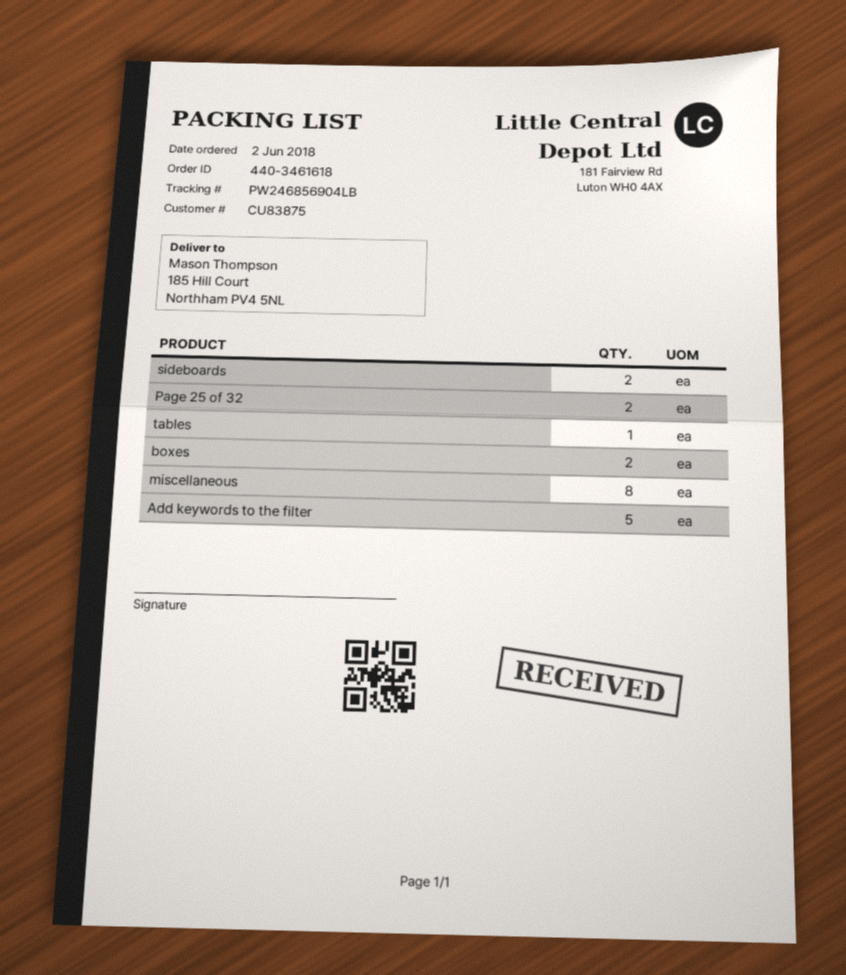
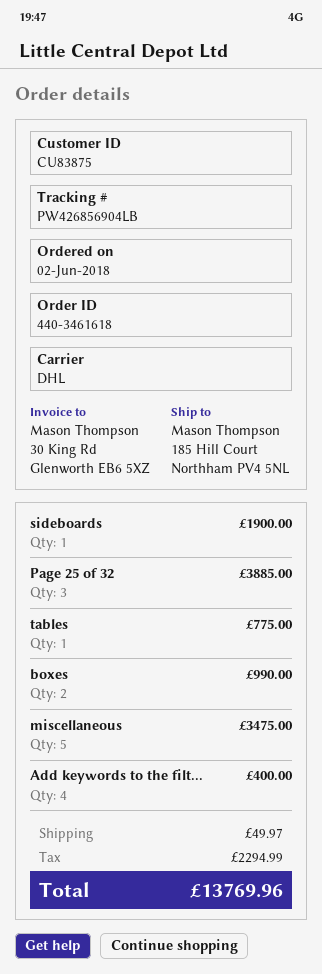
tracking number: PW246856904LB -> PW426856904LB
sideboards: 2 -> 1
Page 25 of 32: 2 -> 3
miscellaneous: 8 -> 5
Add keywords to the filter: 5 -> 4

